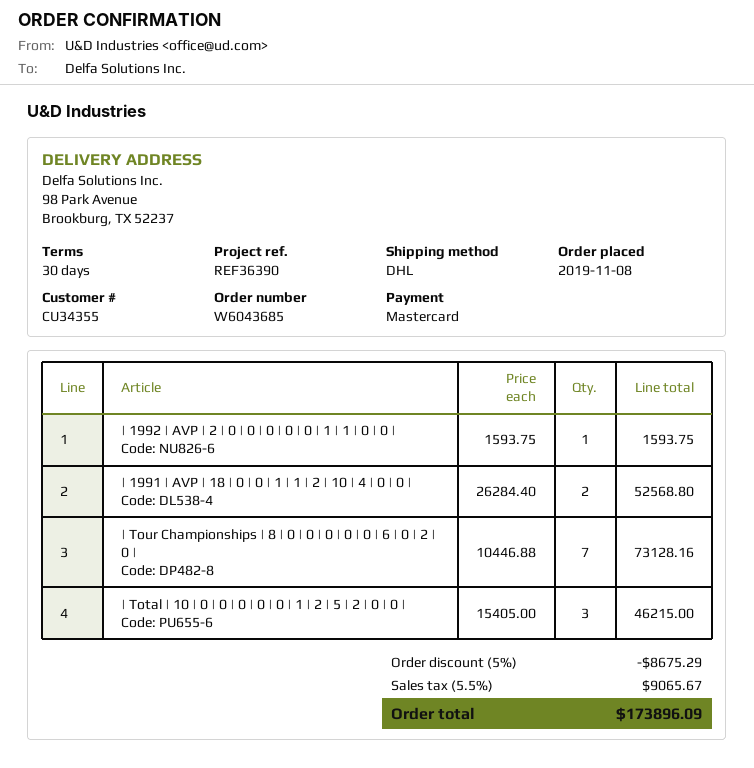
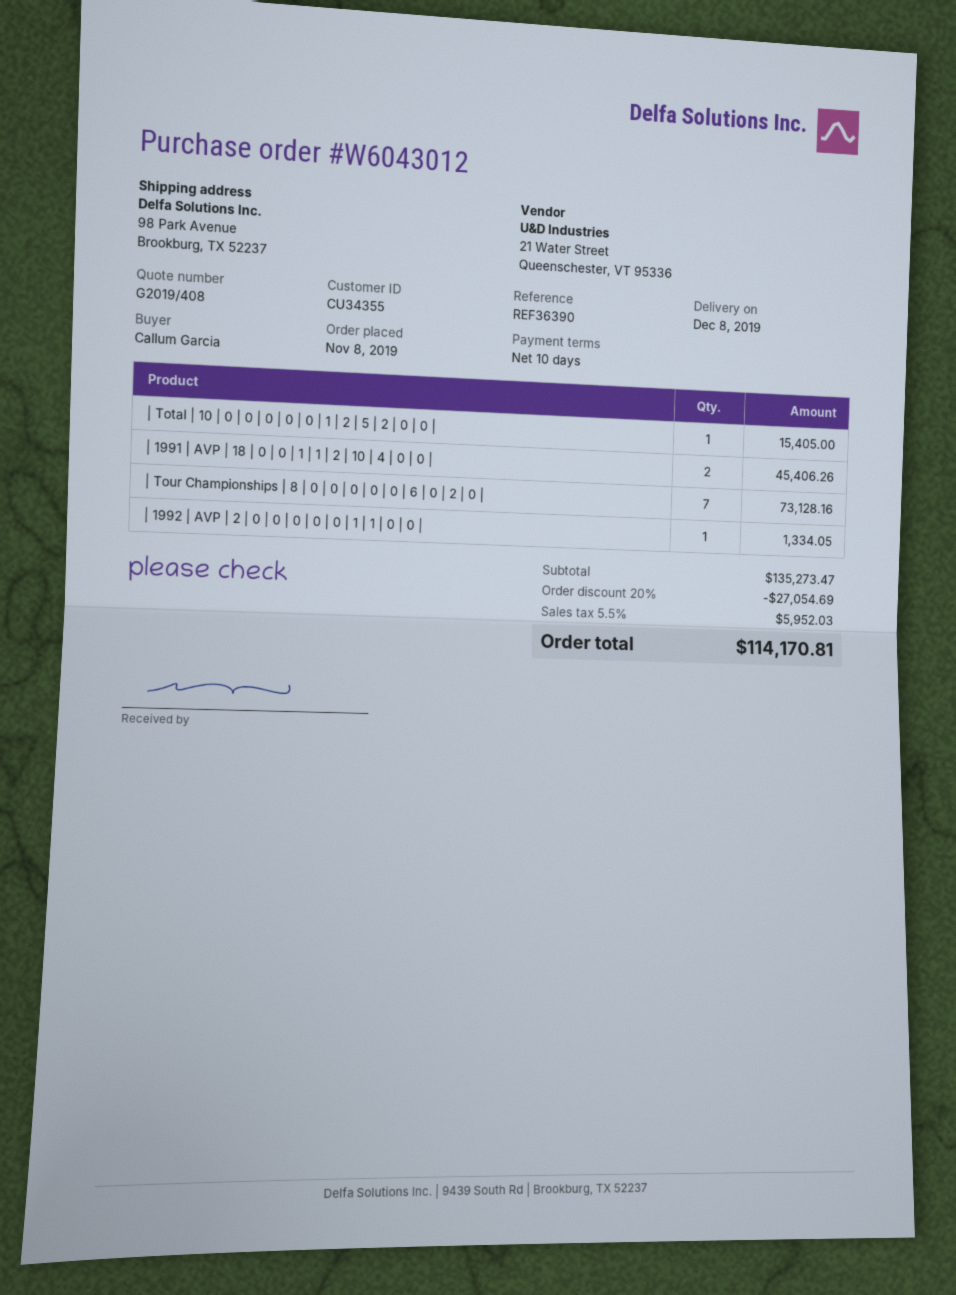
order number: W6043685 -> W6043012
payment terms: 30 days -> 10 days
| 1992 | AVP | 2 | 0 | 0 | 0 | 0 | 0 | 1 | 1 | 0 | 0 |: 1 for 1593.75 -> 1 for 1334.05
| 1991 | AVP | 18 | 0 | 0 | 1 | 1 | 2 | 10 | 4 | 0 | 0 |: 2 for 52568.80 -> 2 for 45406.26
| Total | 10 | 0 | 0 | 0 | 0 | 0 | 1 | 2 | 5 | 2 | 0 | 0 |: 3 for 46215.00 -> 1 for 15405.00
discount: 5% = 8675.29 -> 20% = 27054.69
tax: 5.5% = 9065.67 -> 5.5% = 5952.03
total: 173896.09 -> 114170.81

